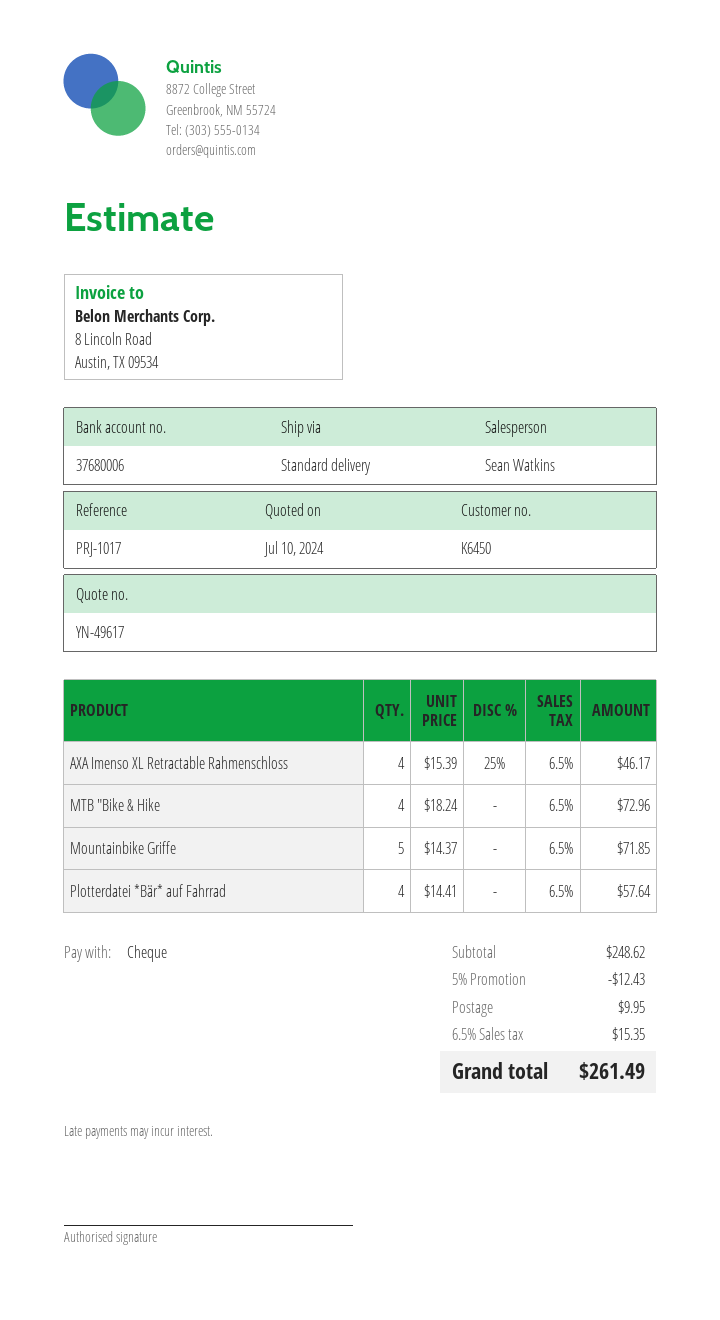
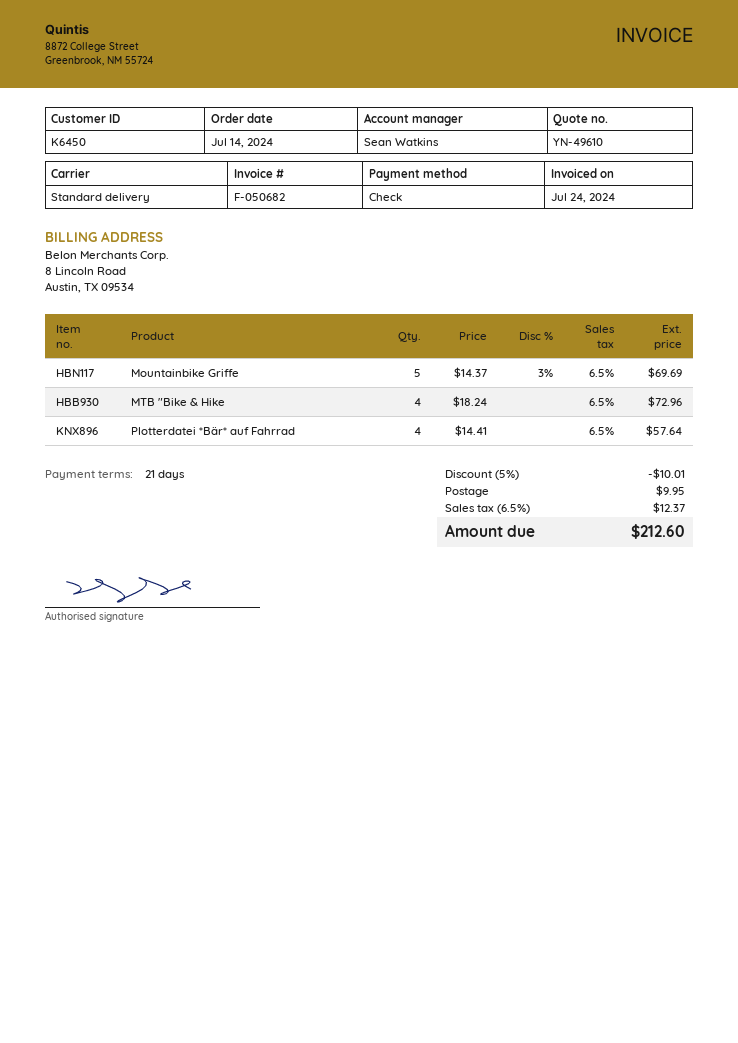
quote number: YN-49617 -> YN-49610
AXA Imenso XL Retractable Rahmenschloss: 4 x 15.39 - 25% = 46.17 -> none
Mountainbike Griffe: 5 x 14.37 = 71.85 -> 5 x 14.37 - 3% = 69.69
discount: 5% = 12.43 -> 5% = 10.01
tax: 6.5% = 15.35 -> 6.5% = 12.37
total: 261.49 -> 212.60

